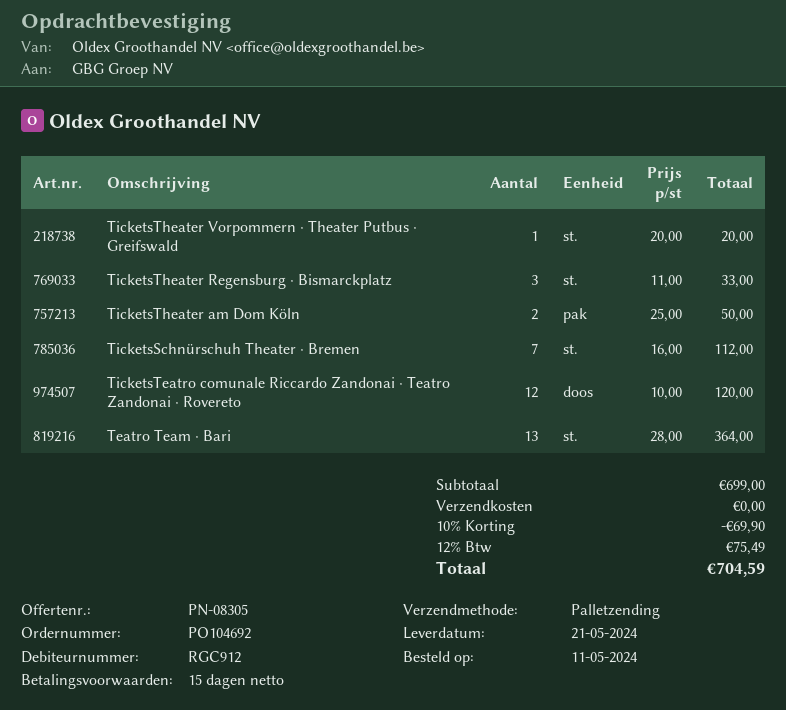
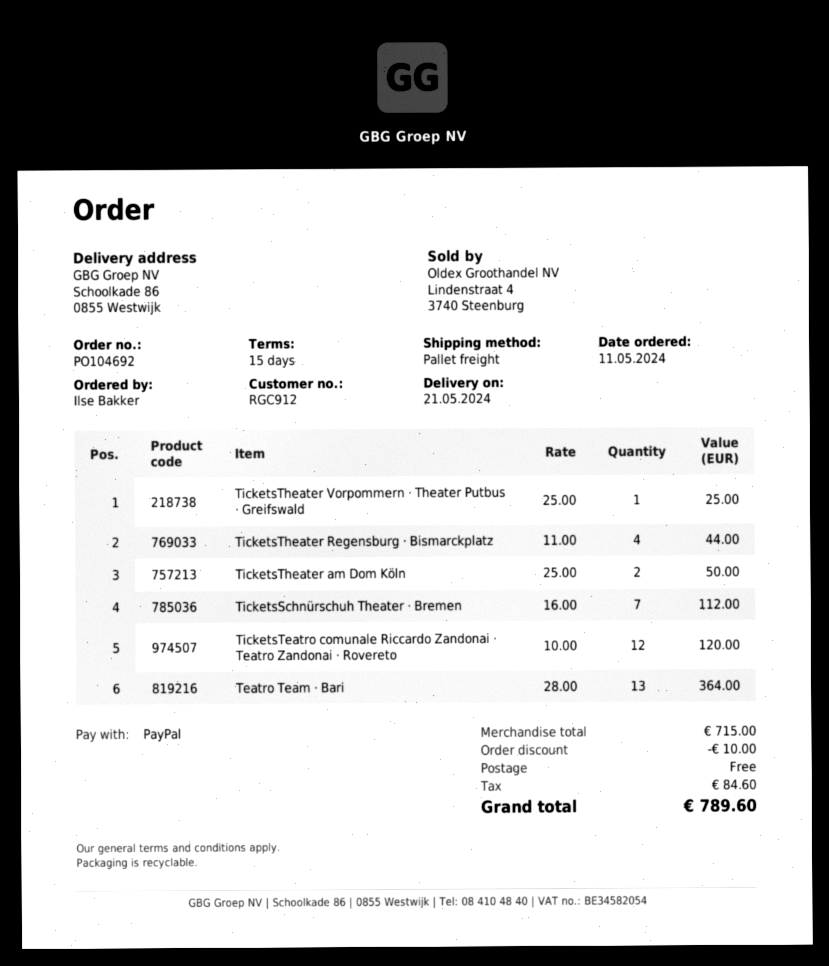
TicketsTheater Vorpommern · Theater Putbus · Greifswald: 1 x 20.00 = 20.00 -> 1 x 25.00 = 25.00
TicketsTheater Regensburg · Bismarckplatz: 3 x 11.00 = 33.00 -> 4 x 11.00 = 44.00
subtotal: 699.00 -> 715.00
discount: 69.90 -> 10.00
tax: 75.49 -> 84.60
total: 704.59 -> 789.60

